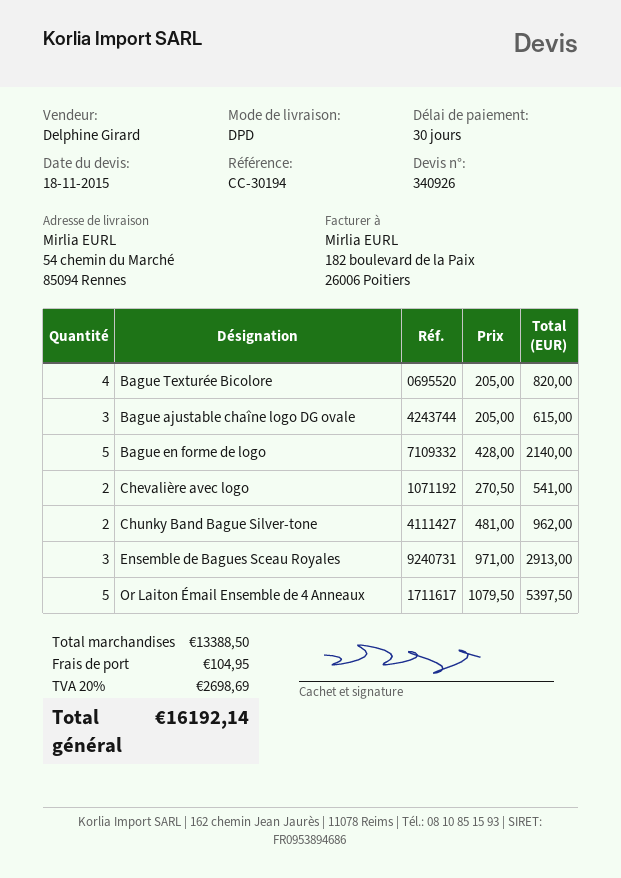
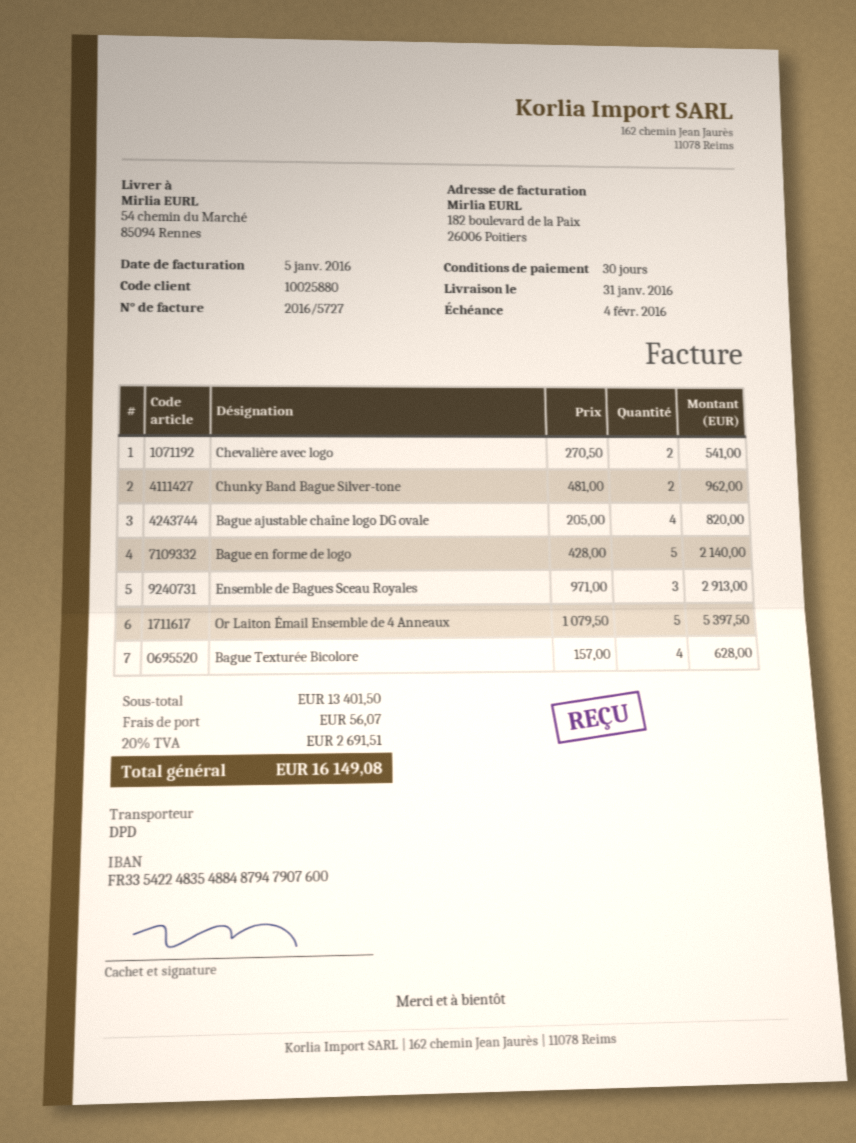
Bague Texturée Bicolore: 4 x 205.00 = 820.00 -> 4 x 157.00 = 628.00
Bague ajustable chaîne logo DG ovale: 3 x 205.00 = 615.00 -> 4 x 205.00 = 820.00
subtotal: 13388.50 -> 13401.50
shipping: 104.95 -> 56.07
tax: 20% = 2698.69 -> 20% = 2691.51
total: 16192.14 -> 16149.08

